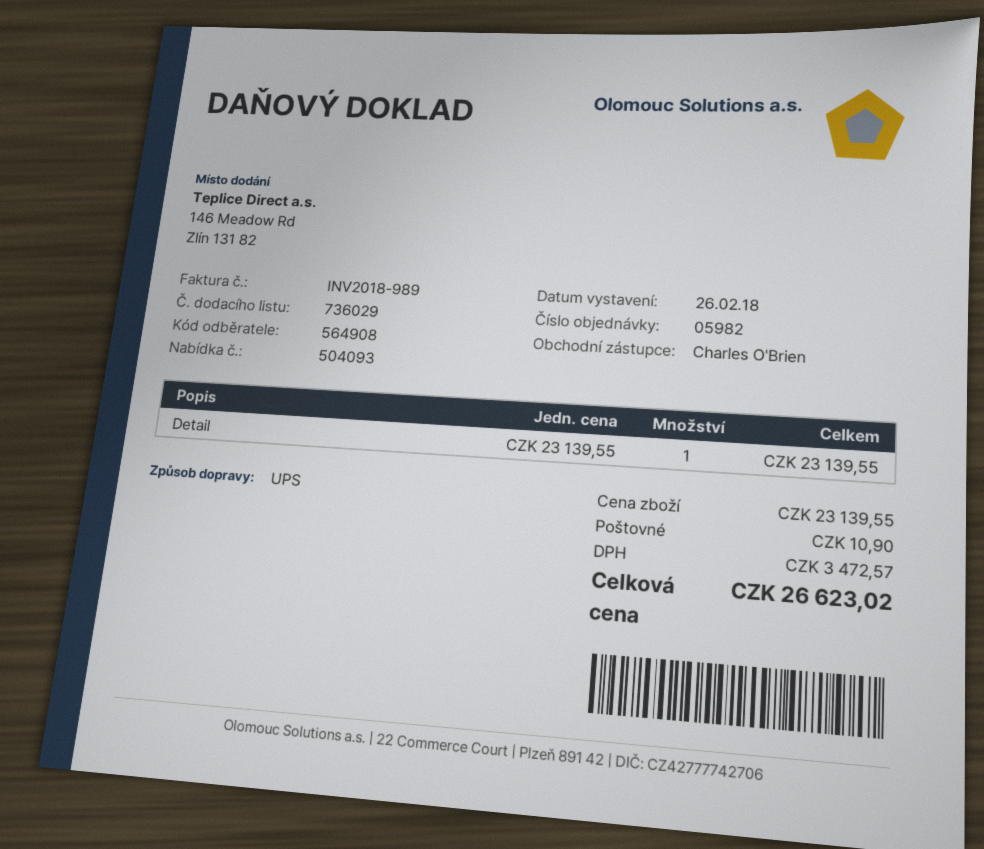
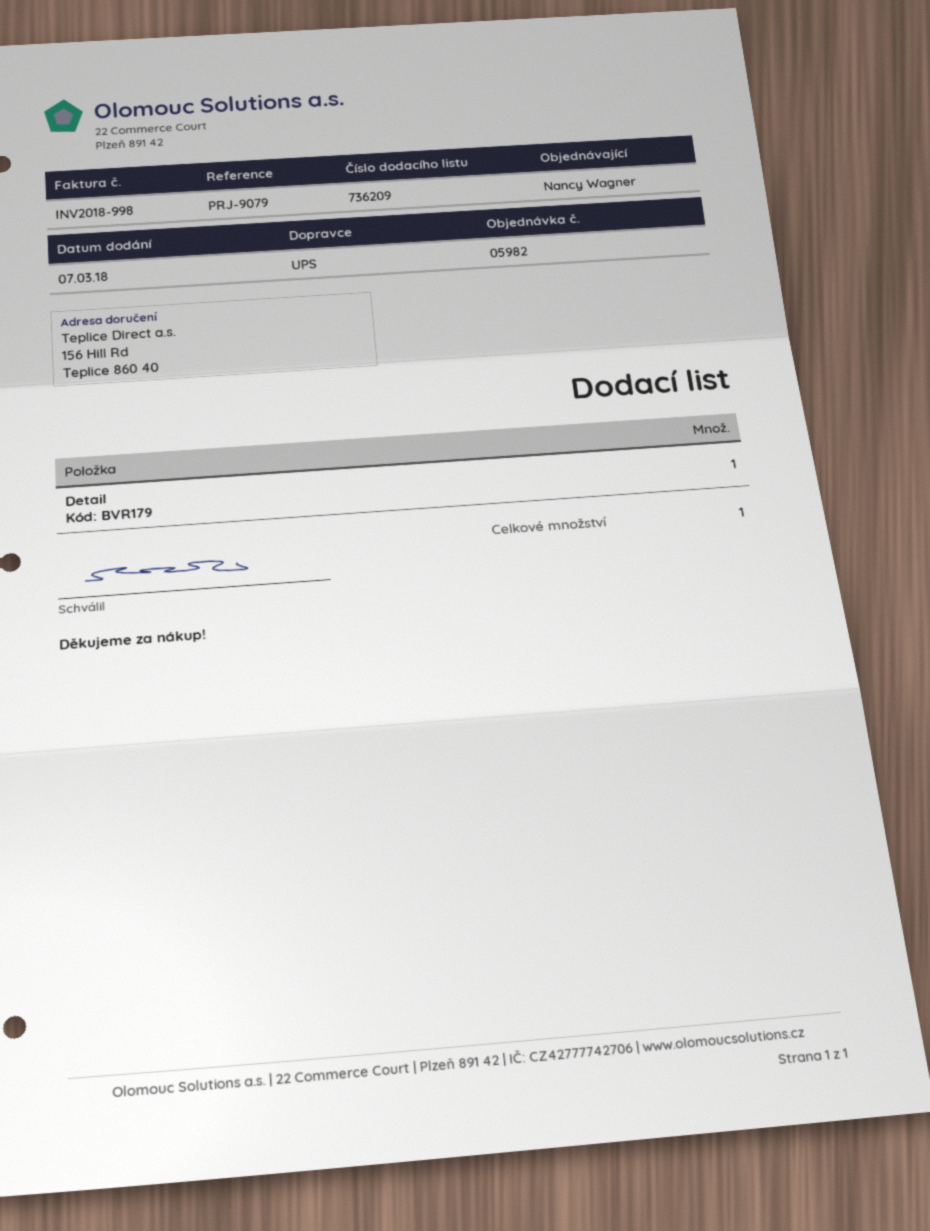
delivery note number: 736029 -> 736209
invoice number: INV2018-989 -> INV2018-998
ship to: 146 Meadow Rd, Zlín 131 82 -> 156 Hill Rd, Teplice 860 40

